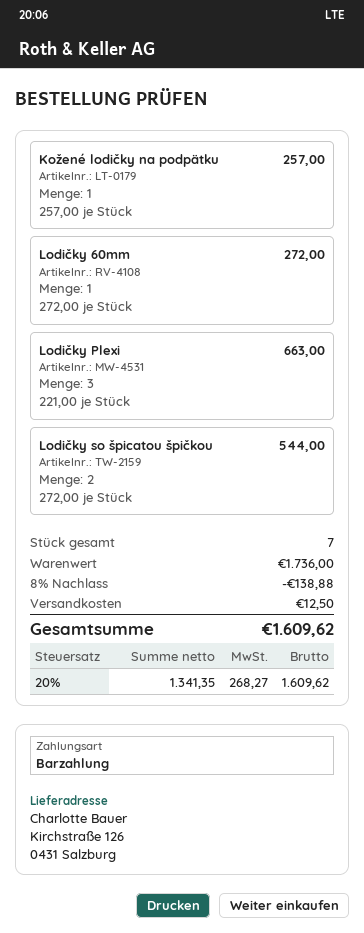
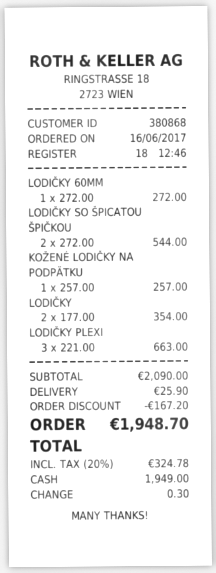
LODIČKY: none -> 2 x 177.00 = 354.00
subtotal: 1736.00 -> 2090.00
discount: 138.88 -> 167.20
shipping: 12.50 -> 25.90
tax: 20% = 268.27 -> 20% = 324.78
total: 1609.62 -> 1948.70

